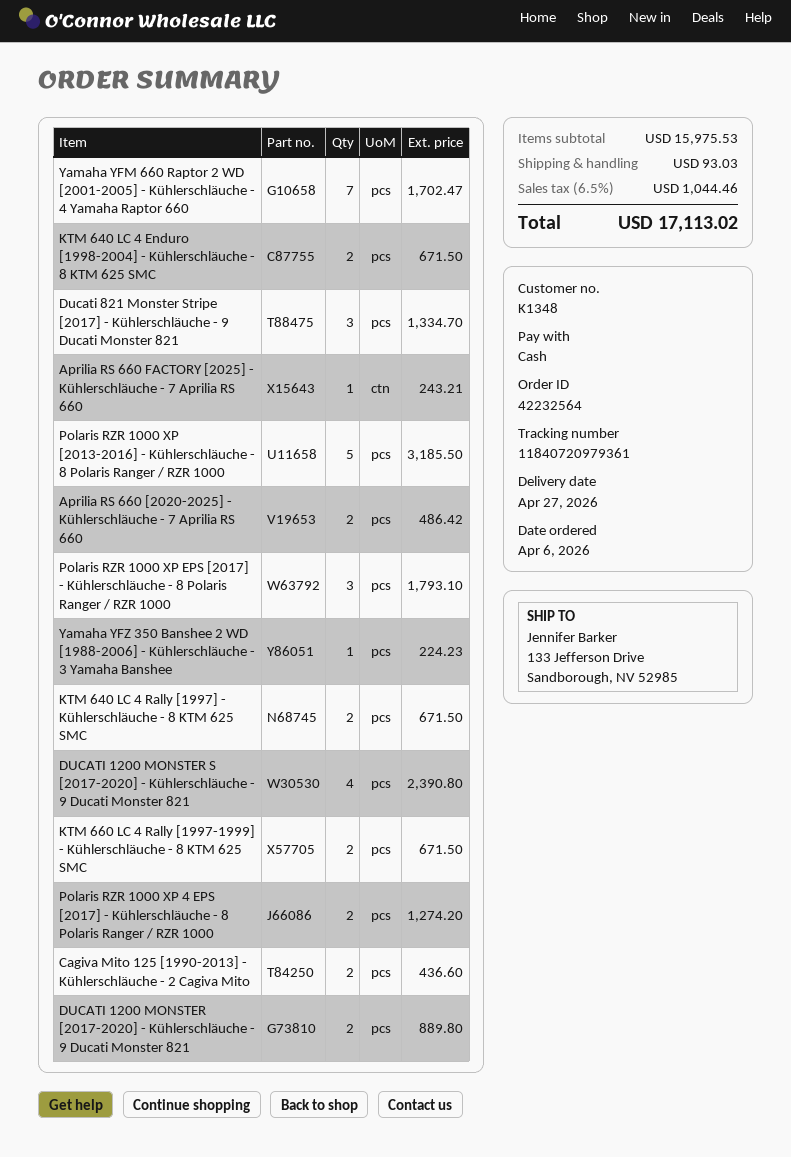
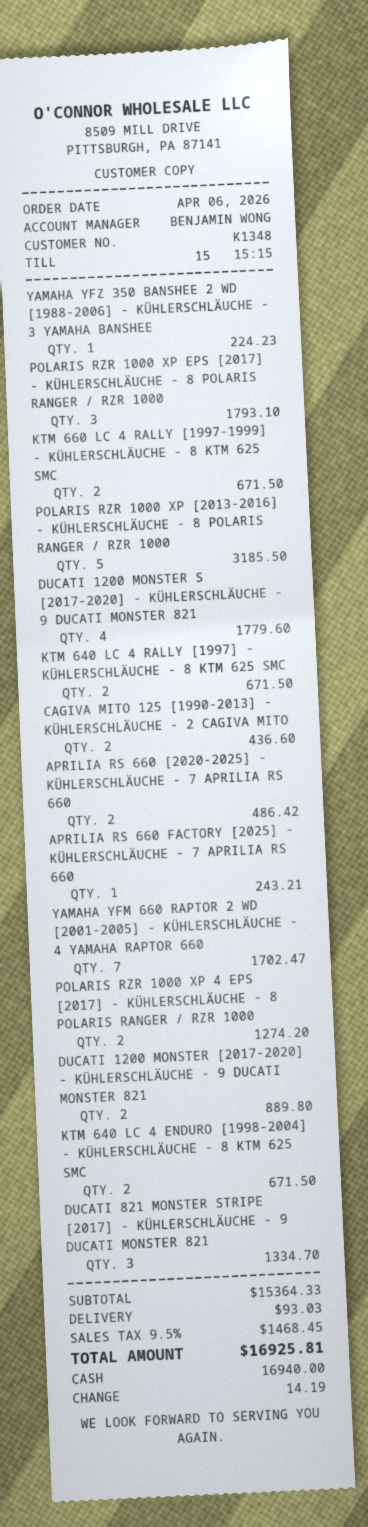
DUCATI 1200 MONSTER S [2017-2020] - Kühlerschläuche - 9 Ducati Monster 821: 4 for 2390.80 -> 4 for 1779.60
subtotal: 15975.53 -> 15364.33
tax: 6.5% = 1044.46 -> 9.5% = 1468.45
total: 17113.02 -> 16925.81

